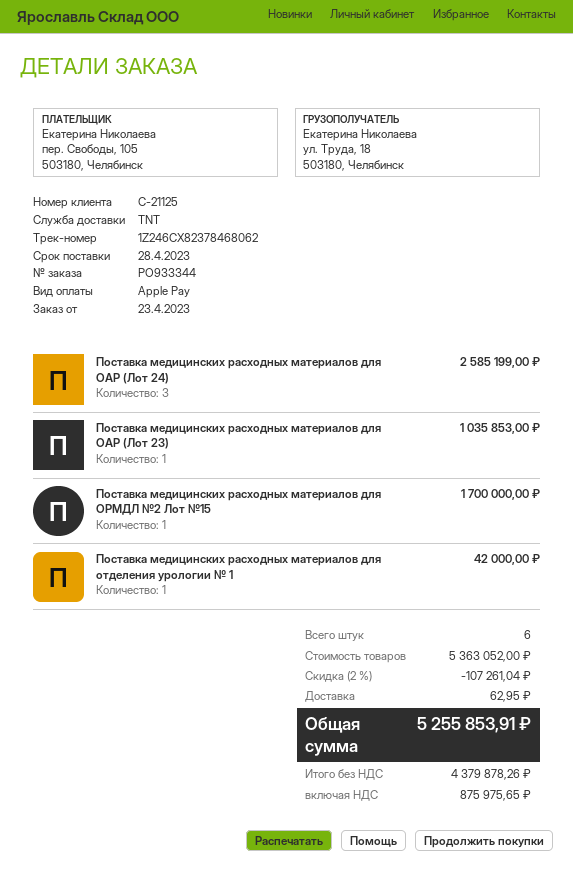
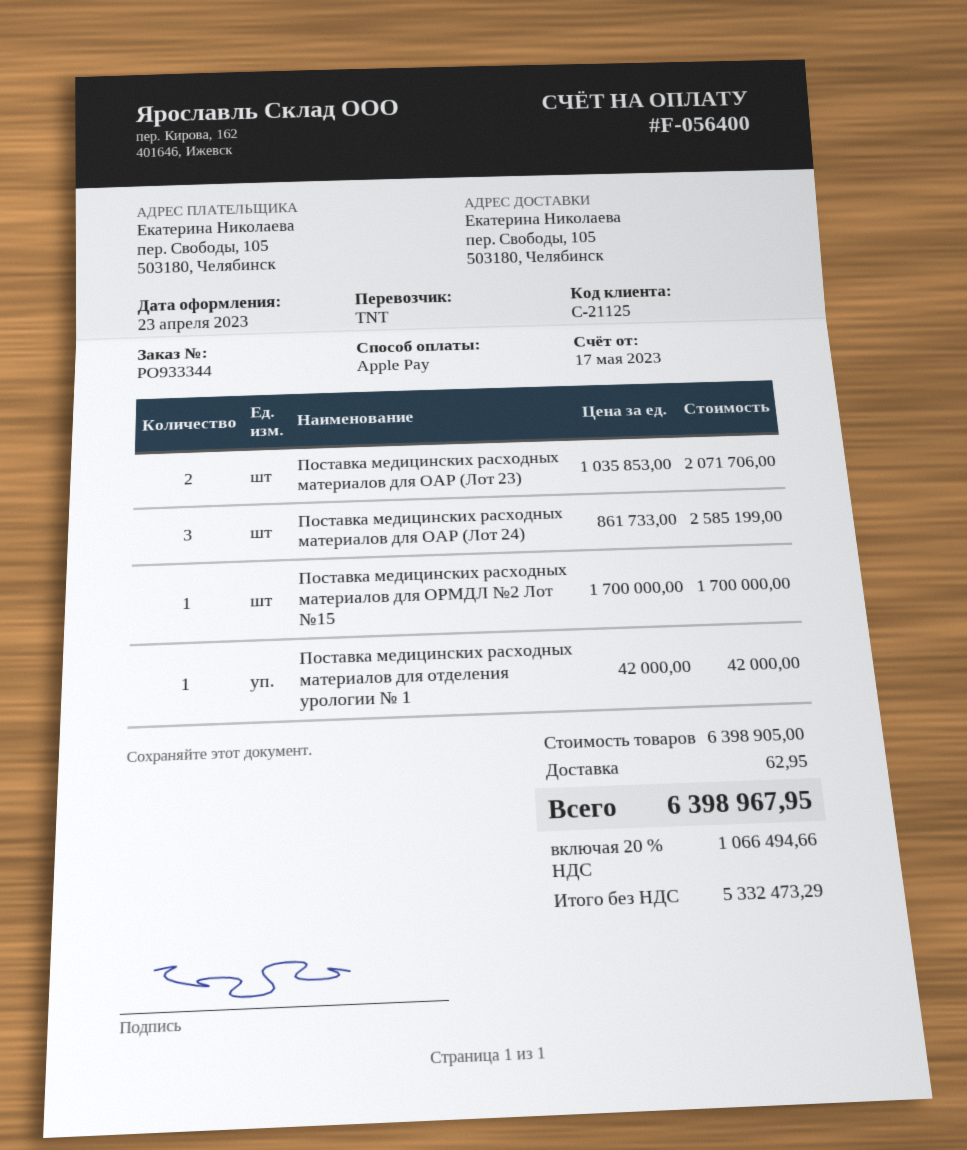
ship to: ул. Труда, 18, 503180, Челябинск -> пер. Свободы, 105, 503180, Челябинск
Поставка медицинских расходных материалов для ОАР (Лот 23): 1 for 1035853.00 -> 2 for 2071706.00
subtotal: 5363052.00 -> 6398905.00
discount: 2% = 107261.04 -> none
net: 4379878.26 -> 5332473.29
tax: 875975.65 -> 1066494.66
total: 5255853.91 -> 6398967.95

